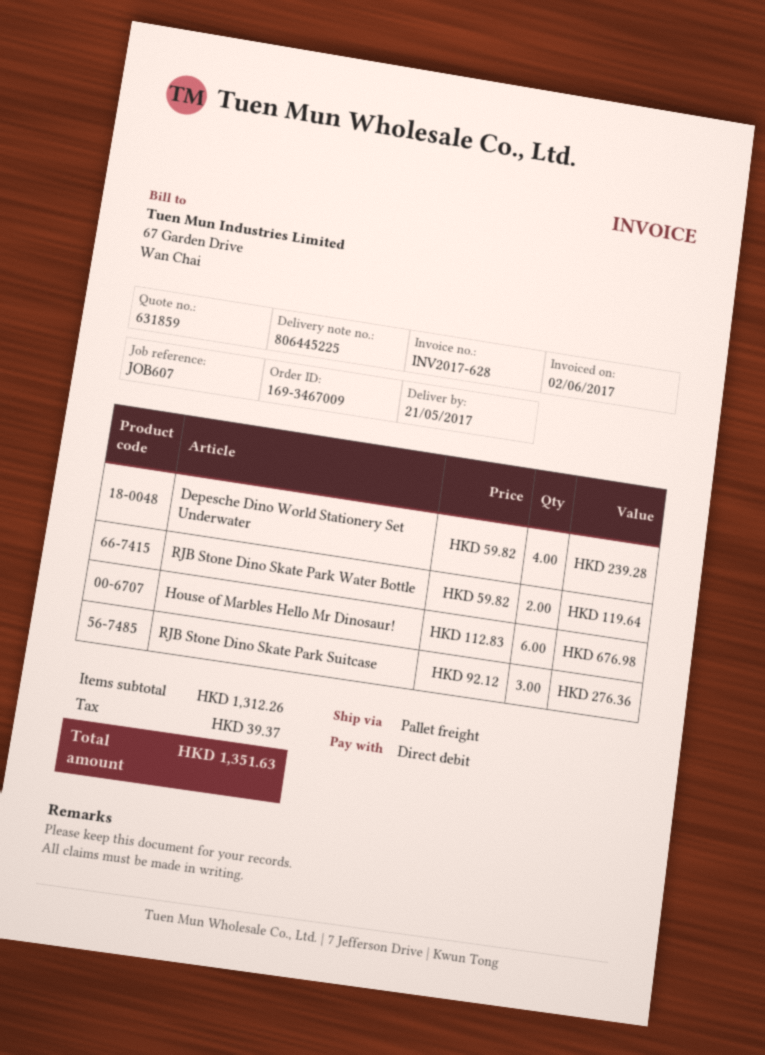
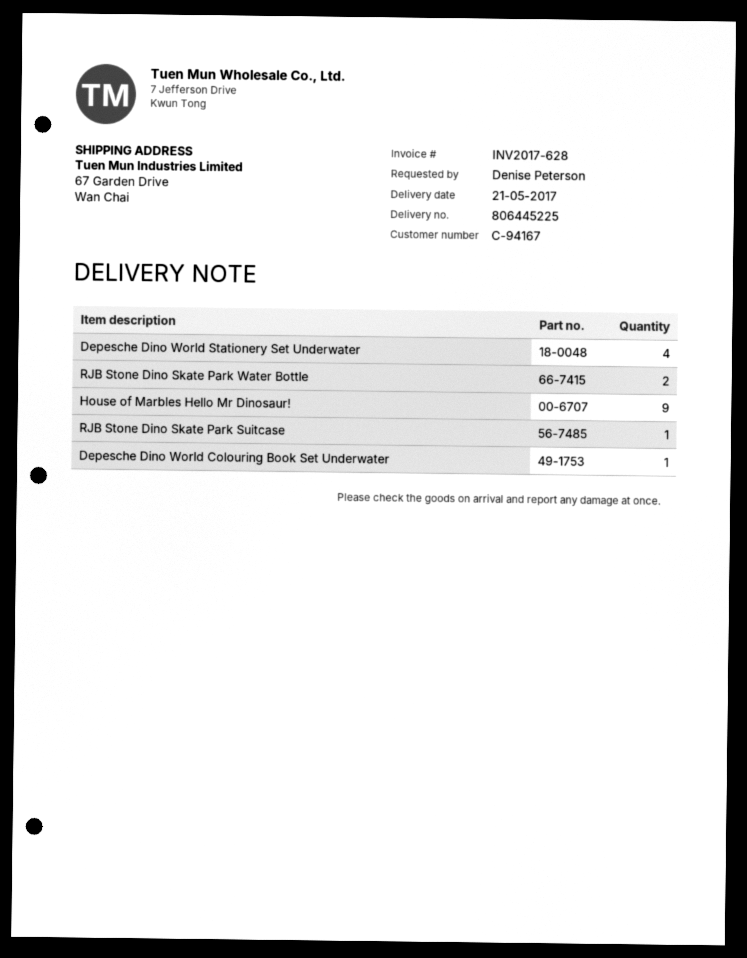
House of Marbles Hello Mr Dinosaur!: 6 -> 9
RJB Stone Dino Skate Park Suitcase: 3 -> 1
Depesche Dino World Colouring Book Set Underwater: none -> 1

